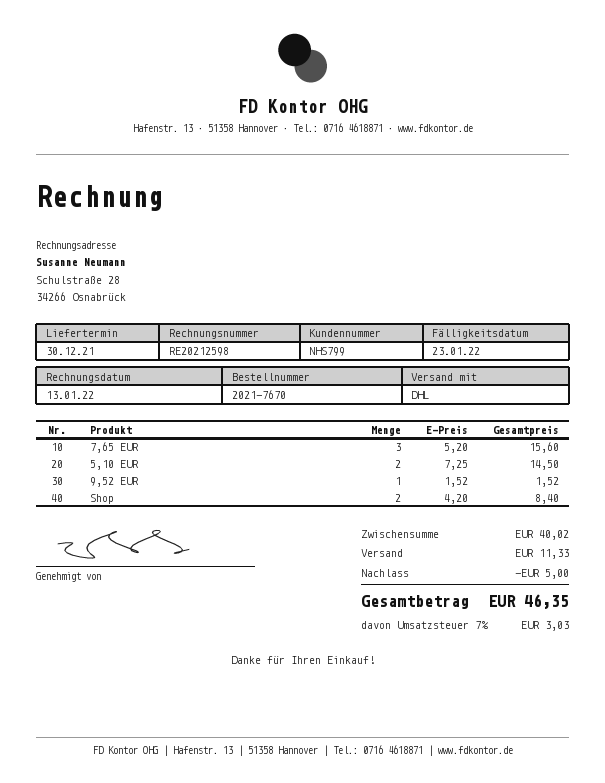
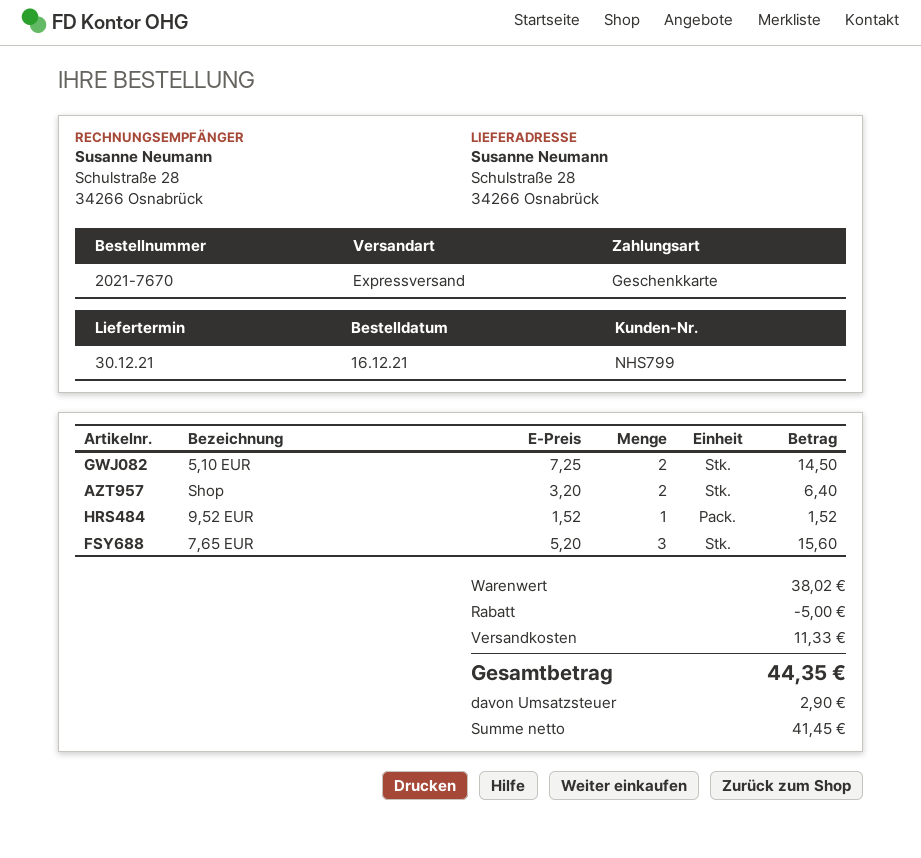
shipping method: DHL -> express
Shop: 2 x 4.20 = 8.40 -> 2 x 3.20 = 6.40
subtotal: 40.02 -> 38.02
tax: 3.03 -> 2.90
total: 46.35 -> 44.35

